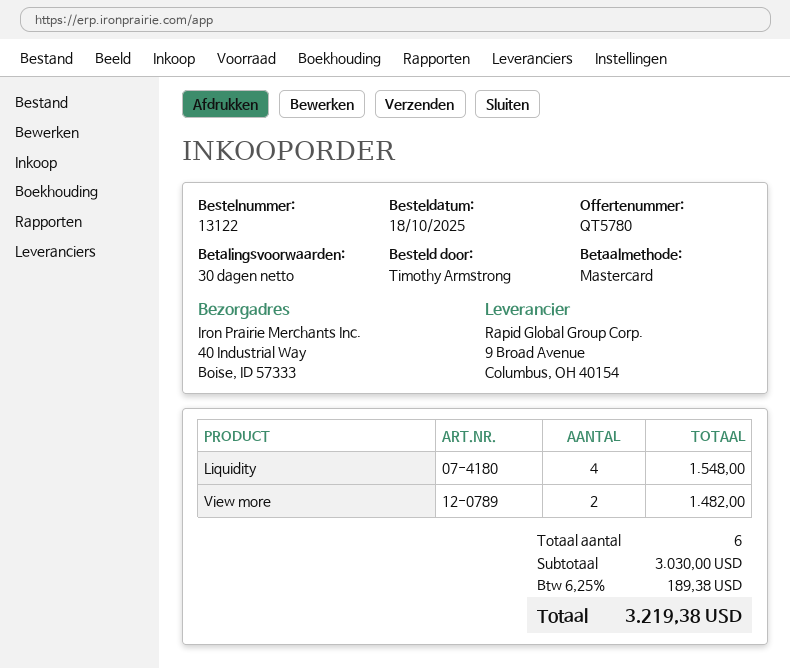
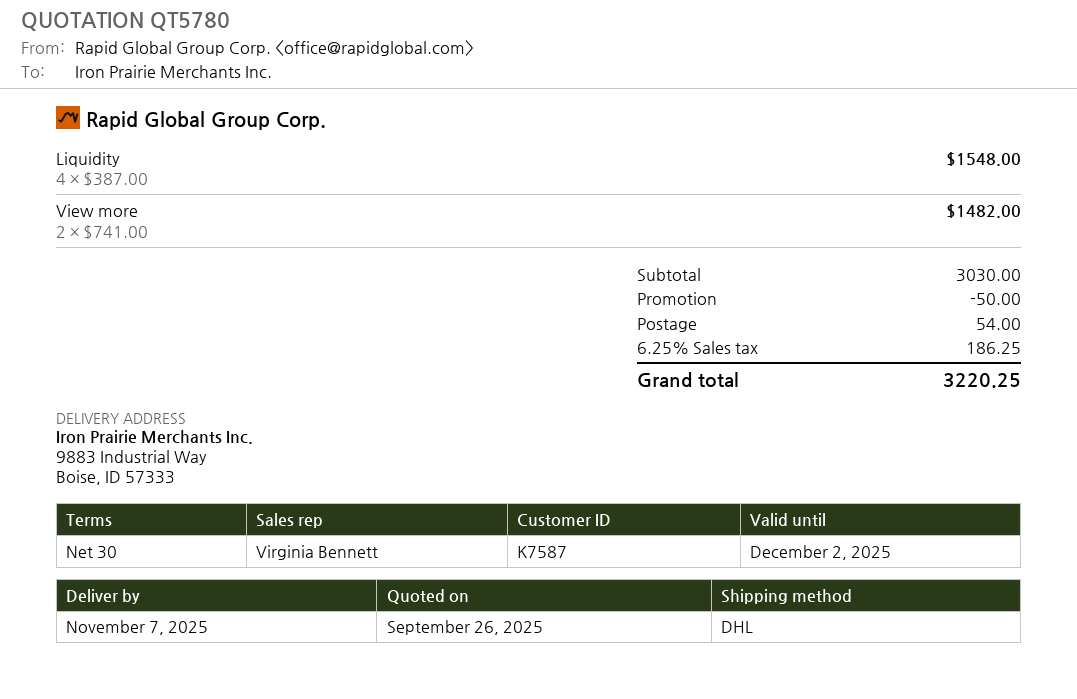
ship to: 40 Industrial Way, Boise, ID 57333 -> 9883 Industrial Way, Boise, ID 57333
discount: none -> 50.00
shipping: none -> 54.00
tax: 6.25% = 189.38 -> 6.25% = 186.25
total: 3219.38 -> 3220.25

